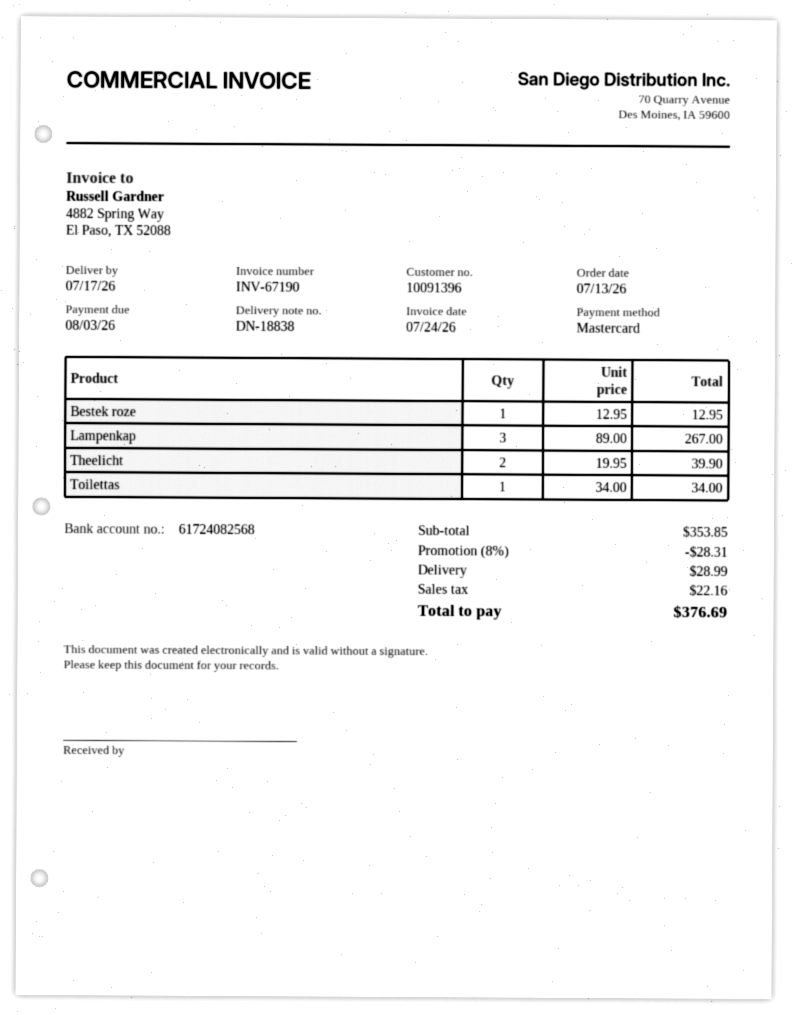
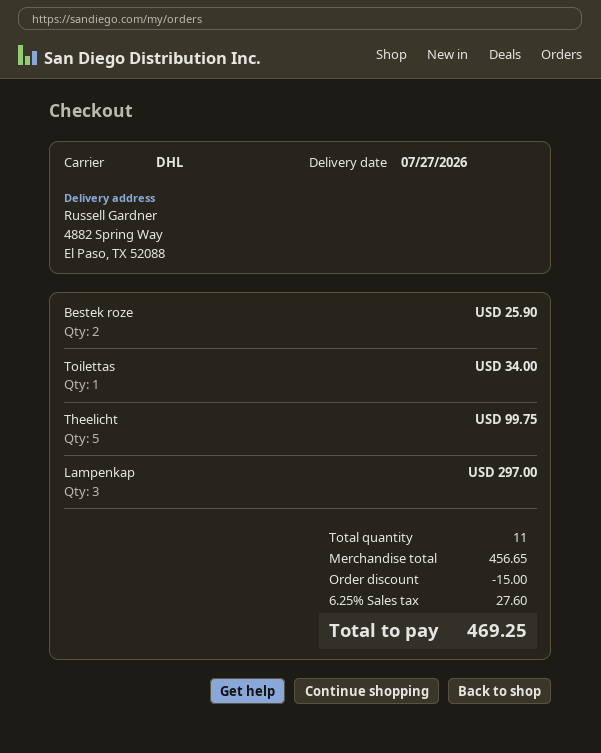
delivery date: 2026-07-17 -> 2026-07-27
Bestek roze: 1 for 12.95 -> 2 for 25.90
Lampenkap: 3 for 267.00 -> 3 for 297.00
Theelicht: 2 for 39.90 -> 5 for 99.75
subtotal: 353.85 -> 456.65
discount: 28.31 -> 15.00
shipping: 28.99 -> none
tax: 22.16 -> 27.60
total: 376.69 -> 469.25

